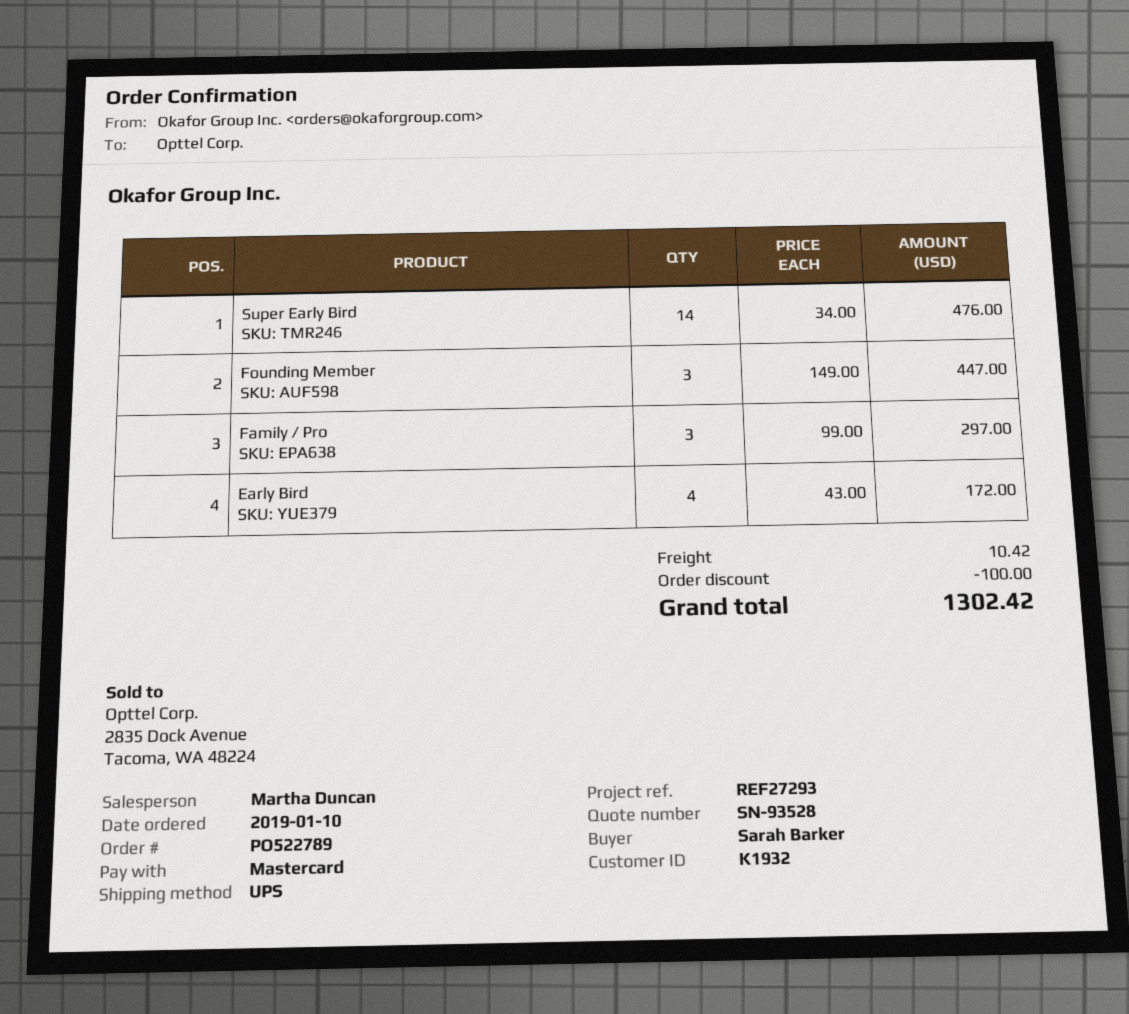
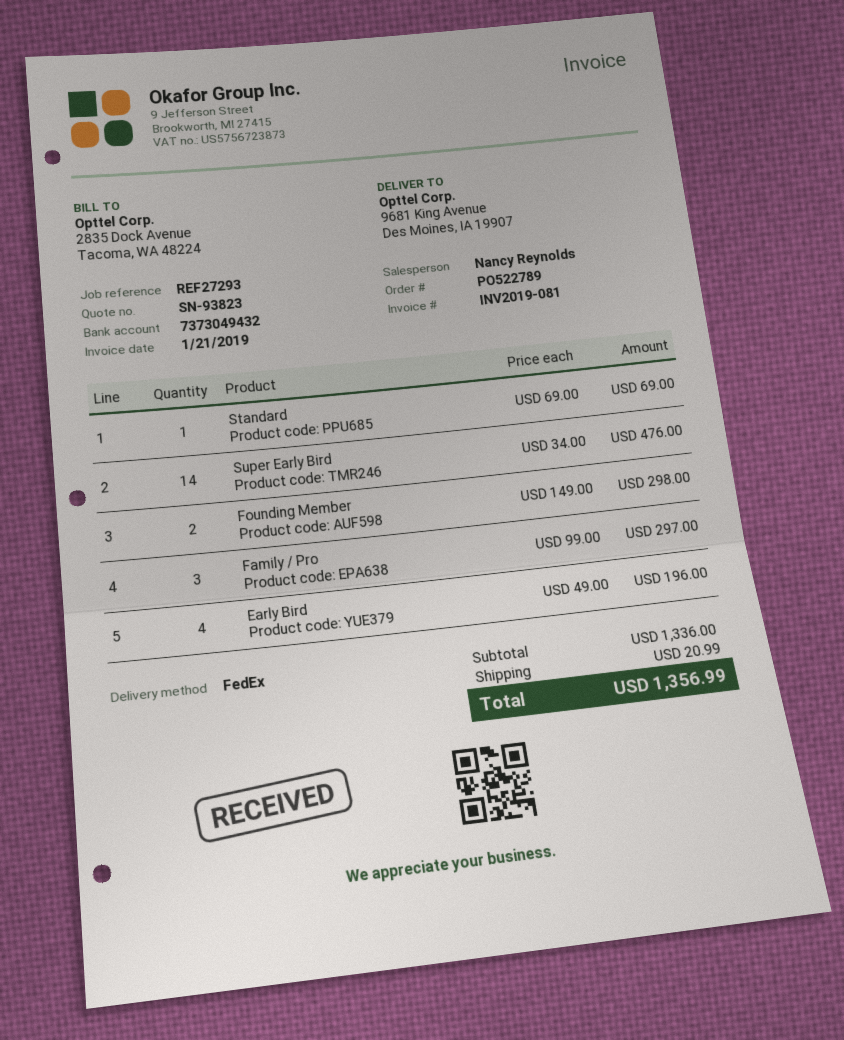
quote number: SN-93528 -> SN-93823
sales rep: Martha Duncan -> Nancy Reynolds
shipping method: UPS -> FedEx
Founding Member: 3 x 149.00 = 447.00 -> 2 x 149.00 = 298.00
Early Bird: 4 x 43.00 = 172.00 -> 4 x 49.00 = 196.00
Standard: none -> 1 x 69.00 = 69.00
discount: 100.00 -> none
shipping: 10.42 -> 20.99
total: 1302.42 -> 1356.99

